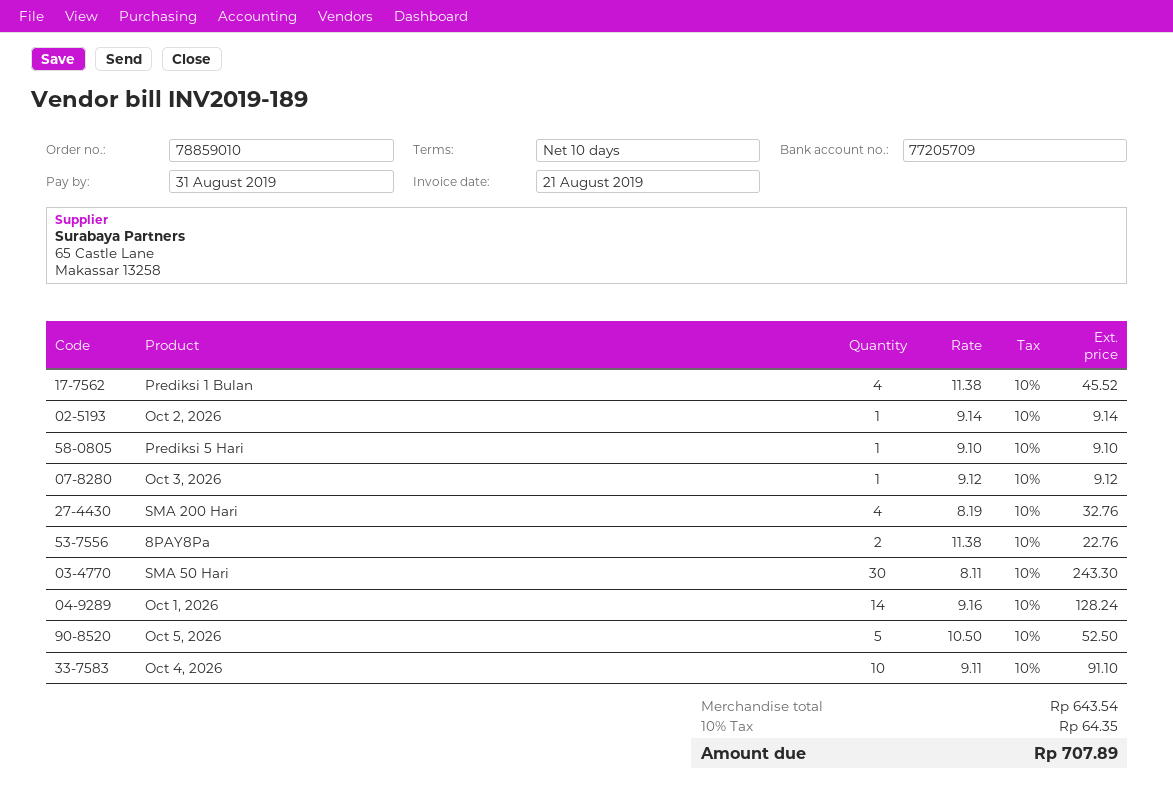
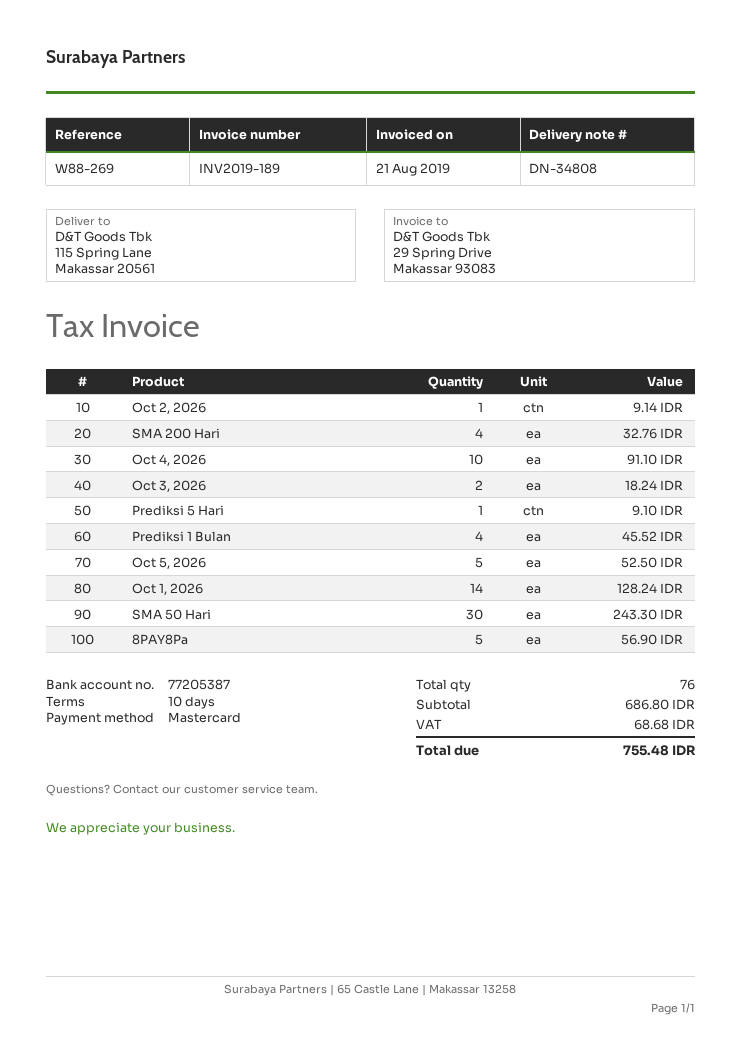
bank account: 77205709 -> 77205387
Oct 3, 2026: 1 for 9.12 -> 2 for 18.24
8PAY8Pa: 2 for 22.76 -> 5 for 56.90
subtotal: 643.54 -> 686.80
tax: 64.35 -> 68.68
total: 707.89 -> 755.48

